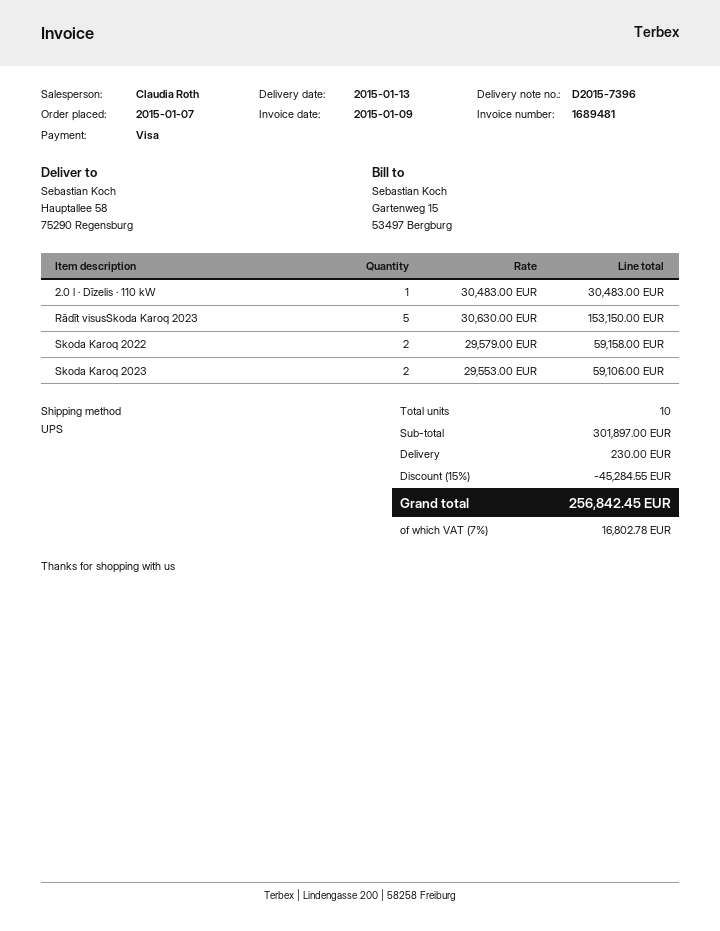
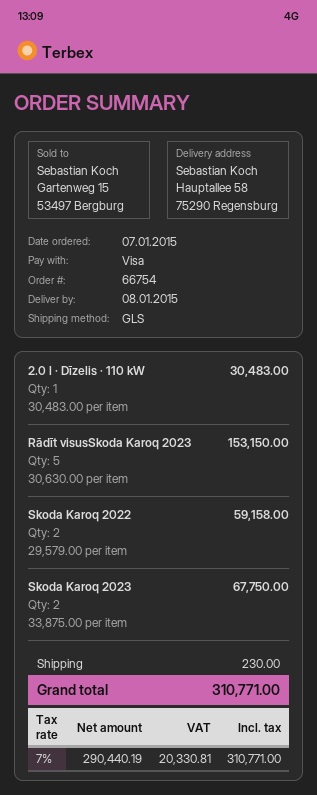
delivery date: 2015-01-13 -> 2015-01-08
shipping method: UPS -> GLS
Skoda Karoq 2023: 2 x 29553.00 = 59106.00 -> 2 x 33875.00 = 67750.00
discount: 15% = 45284.55 -> none
tax: 7% = 16802.78 -> 7% = 20330.81
total: 256842.45 -> 310771.00

